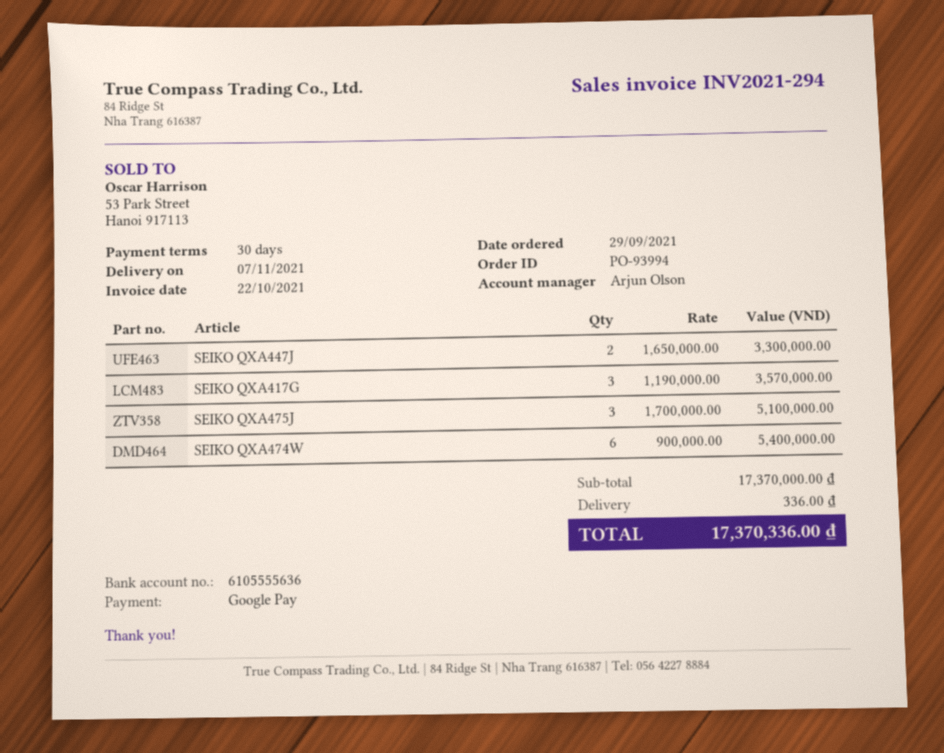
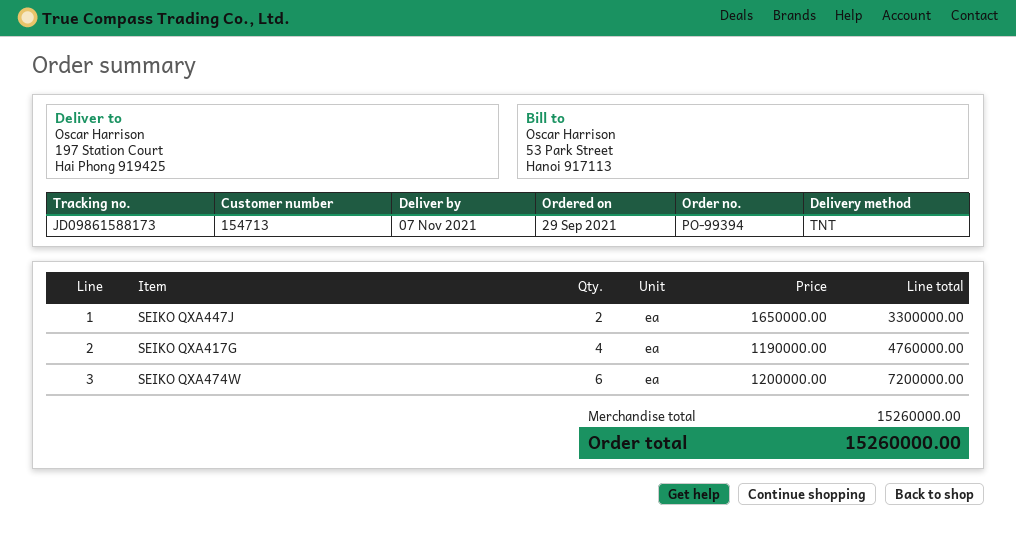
order number: PO-93994 -> PO-99394
SEIKO QXA417G: 3 x 1190000.00 = 3570000.00 -> 4 x 1190000.00 = 4760000.00
SEIKO QXA475J: 3 x 1700000.00 = 5100000.00 -> none
SEIKO QXA474W: 6 x 900000.00 = 5400000.00 -> 6 x 1200000.00 = 7200000.00
subtotal: 17370000.00 -> 15260000.00
shipping: 336.00 -> none
total: 17370336.00 -> 15260000.00

